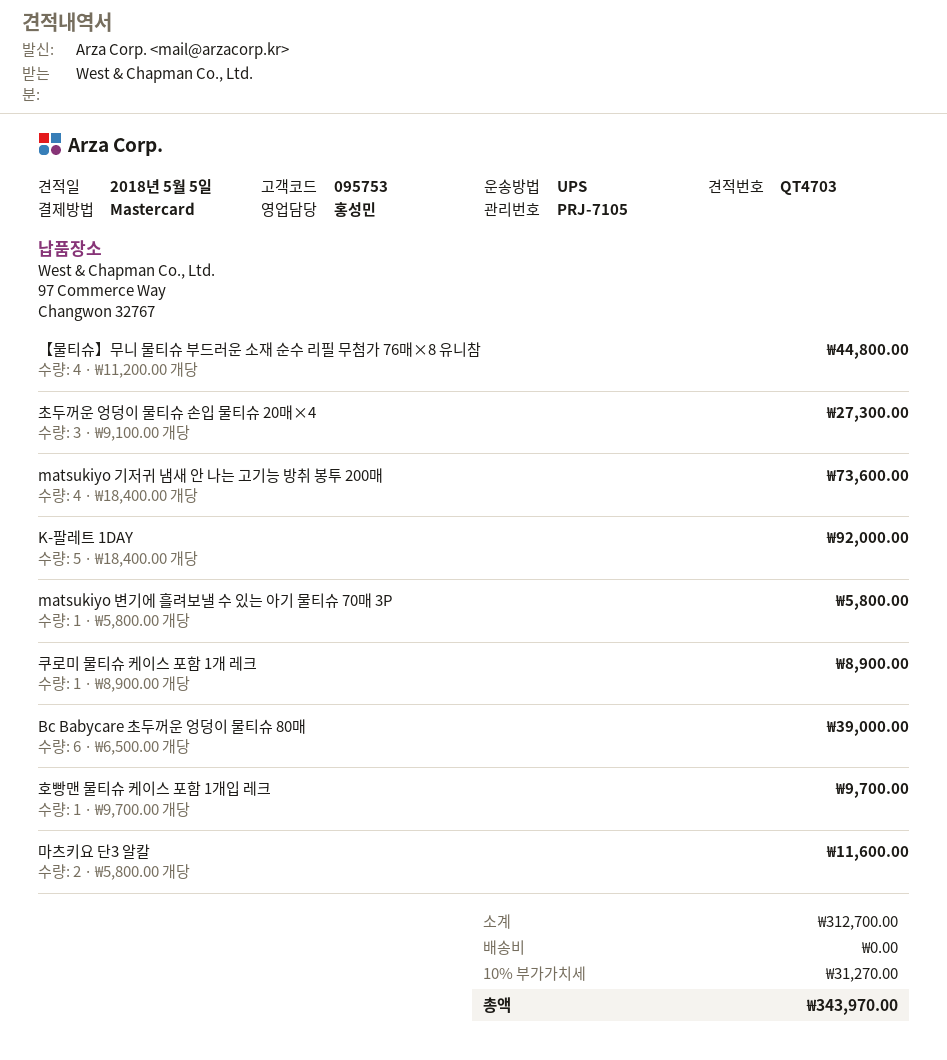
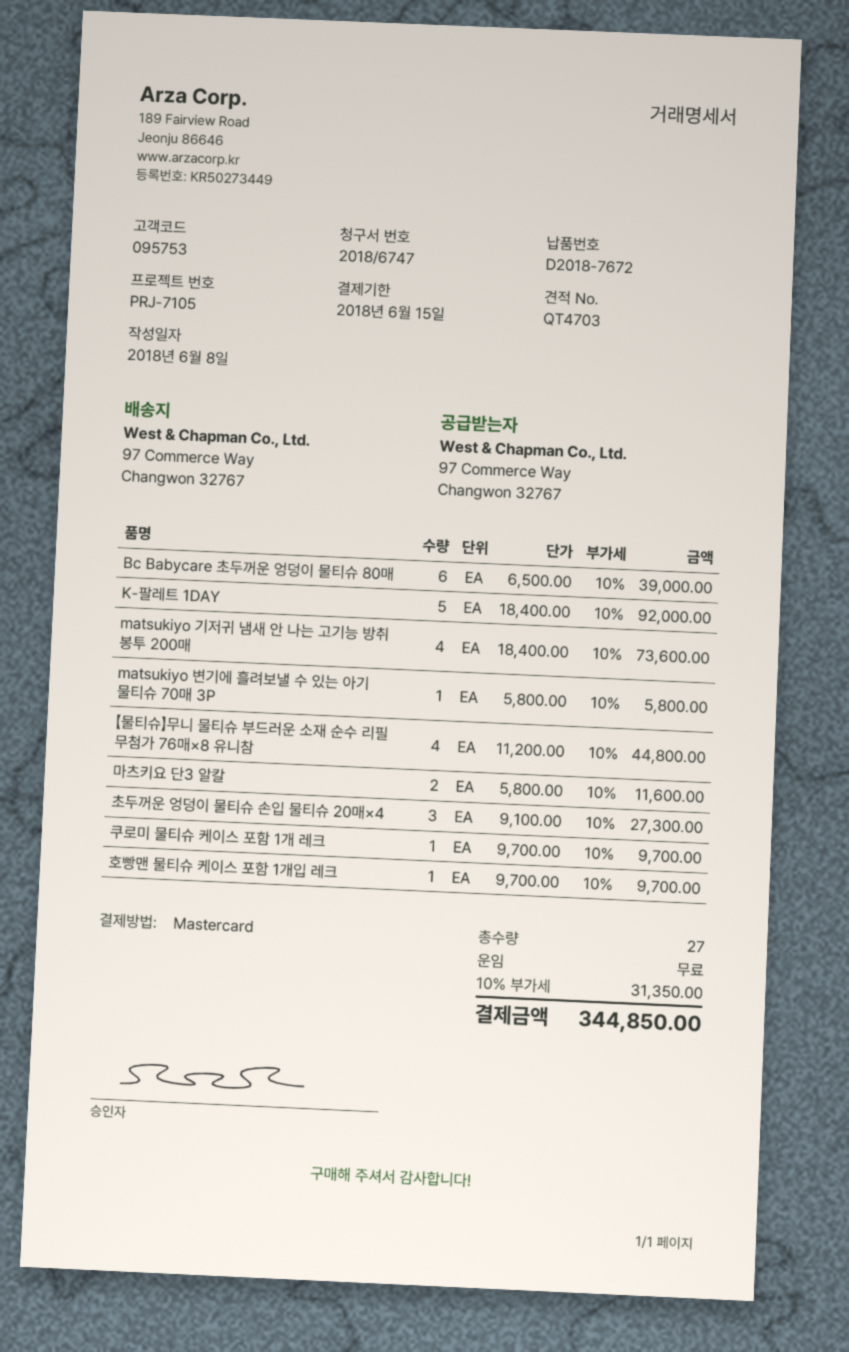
쿠로미 물티슈 케이스 포함 1개 레크: 1 x 8900.00 = 8900.00 -> 1 x 9700.00 = 9700.00
tax: 10% = 31270.00 -> 10% = 31350.00
total: 343970.00 -> 344850.00

